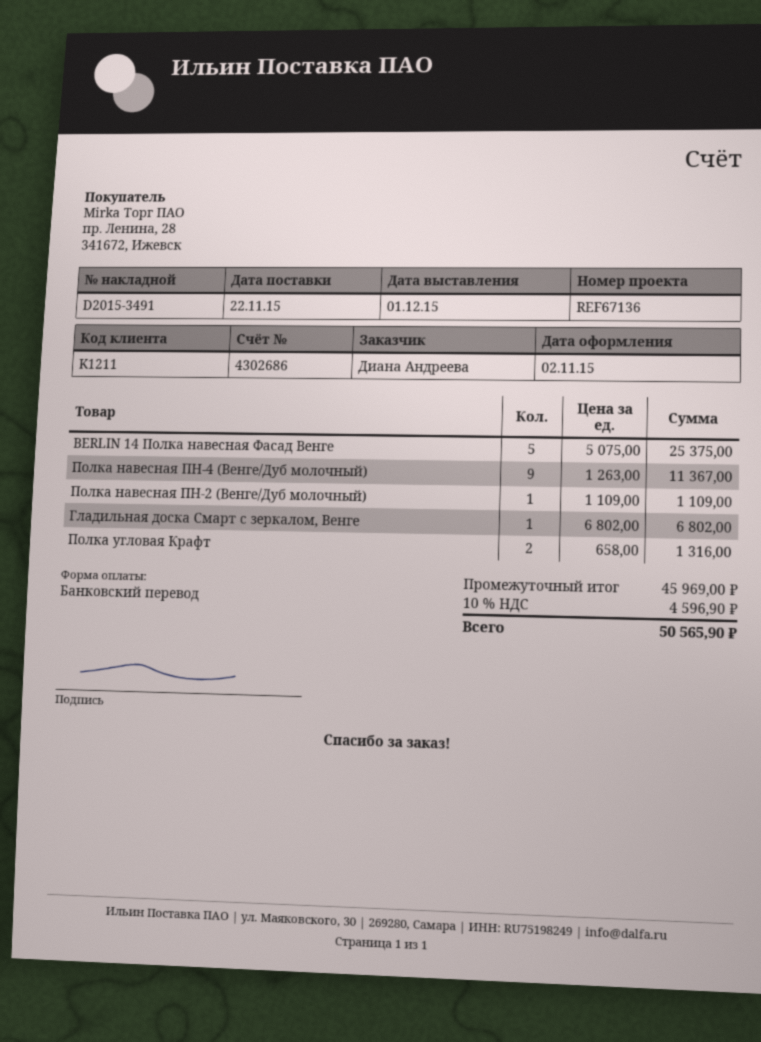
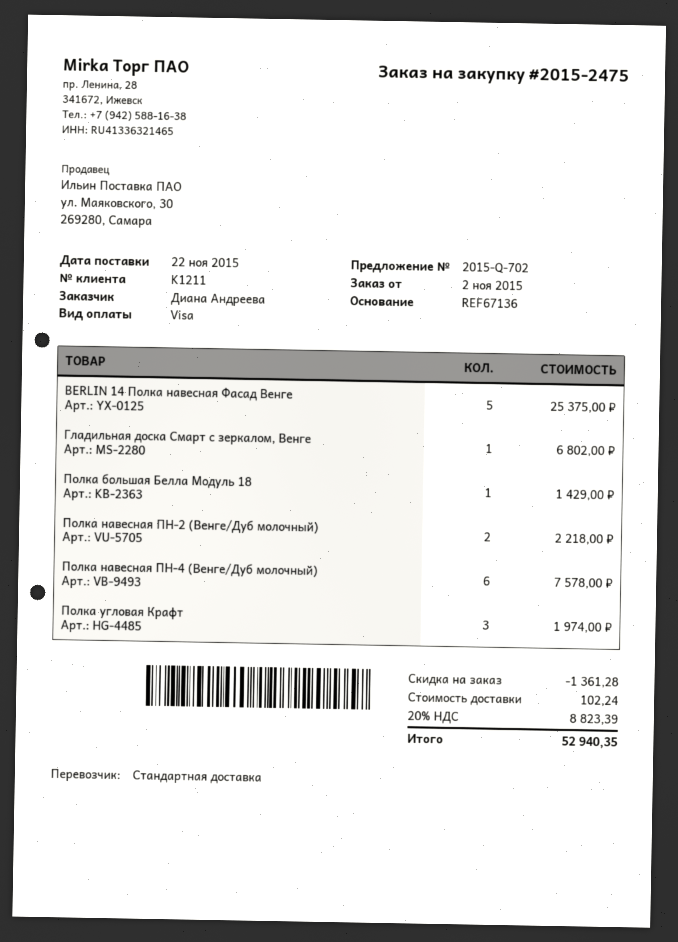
payment method: bank transfer -> Visa
Полка навесная ПН-4 (Венге/Дуб молочный): 9 for 11367.00 -> 6 for 7578.00
Полка навесная ПН-2 (Венге/Дуб молочный): 1 for 1109.00 -> 2 for 2218.00
Полка угловая Крафт: 2 for 1316.00 -> 3 for 1974.00
Полка большая Белла Модуль 18: none -> 1 for 1429.00
discount: none -> 1361.28
shipping: none -> 102.24
tax: 10% = 4596.90 -> 20% = 8823.39
total: 50565.90 -> 52940.35

